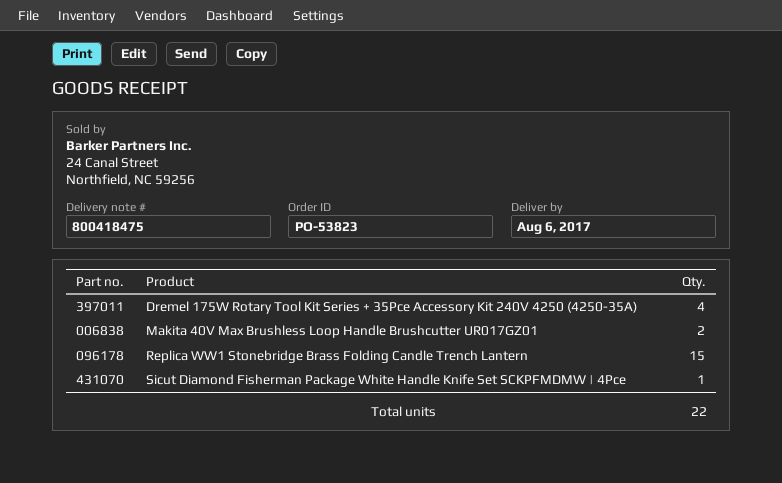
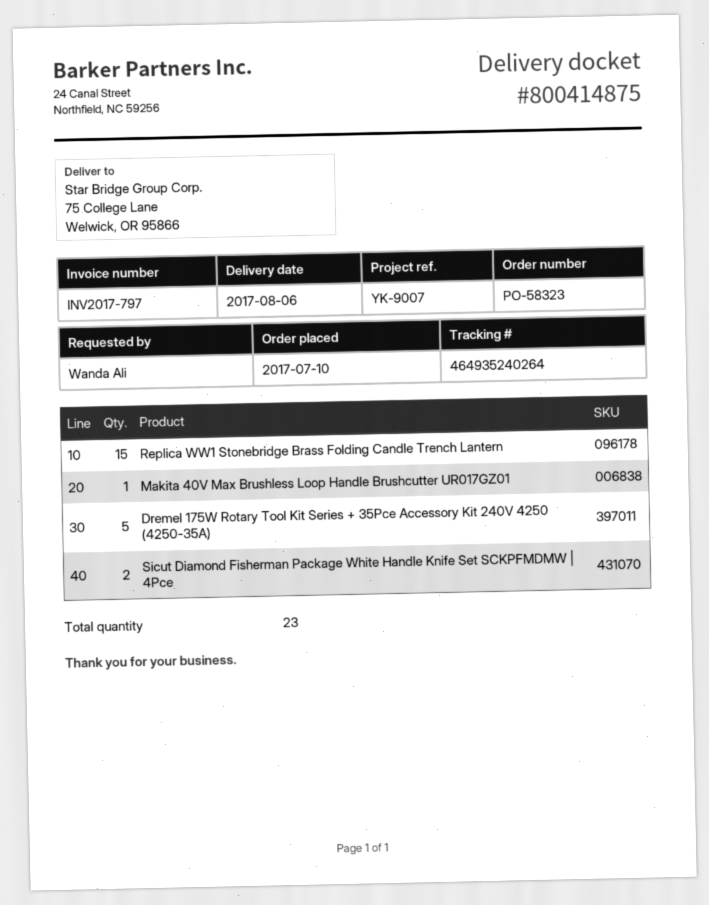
order number: PO-53823 -> PO-58323
delivery note number: 800418475 -> 800414875
Dremel 175W Rotary Tool Kit Series + 35Pce Accessory Kit 240V 4250 (4250-35A): 4 -> 5
Makita 40V Max Brushless Loop Handle Brushcutter UR017GZ01: 2 -> 1
Sicut Diamond Fisherman Package White Handle Knife Set SCKPFMDMW | 4Pce: 1 -> 2
total quantity: 22 -> 23

